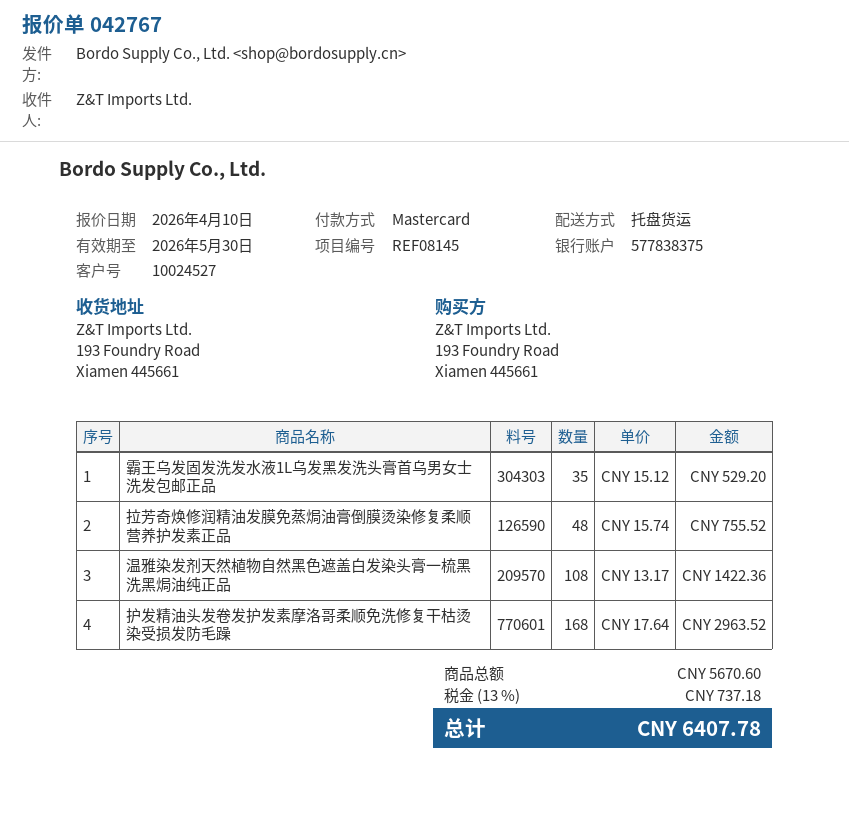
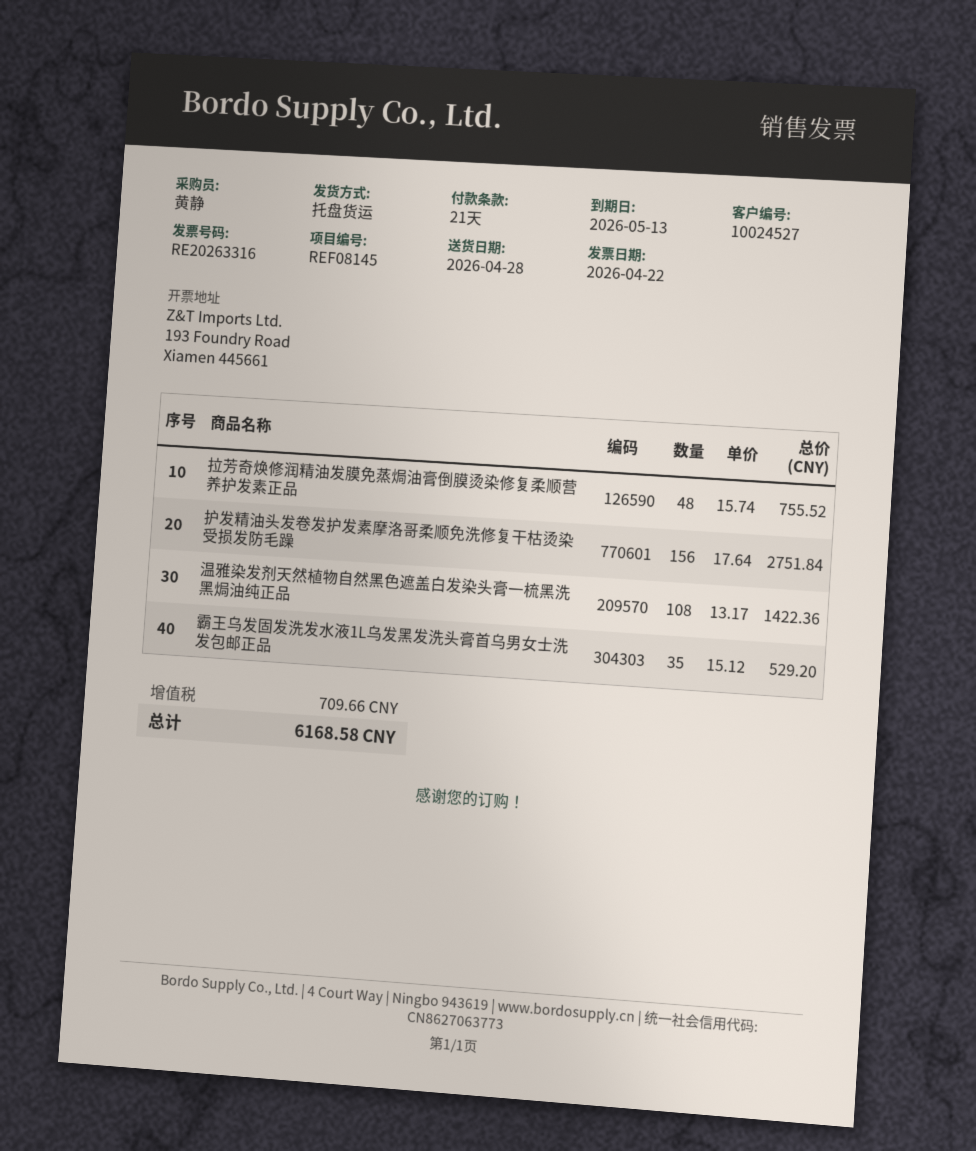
护发精油头发卷发护发素摩洛哥柔顺免洗修复干枯烫染受损发防毛躁: 168 x 17.64 = 2963.52 -> 156 x 17.64 = 2751.84
tax: 737.18 -> 709.66
total: 6407.78 -> 6168.58

